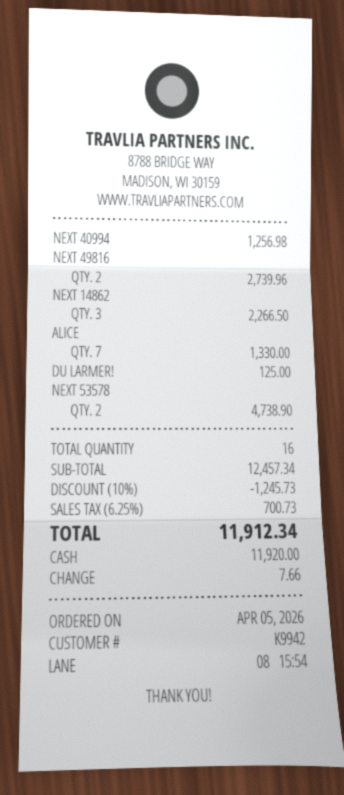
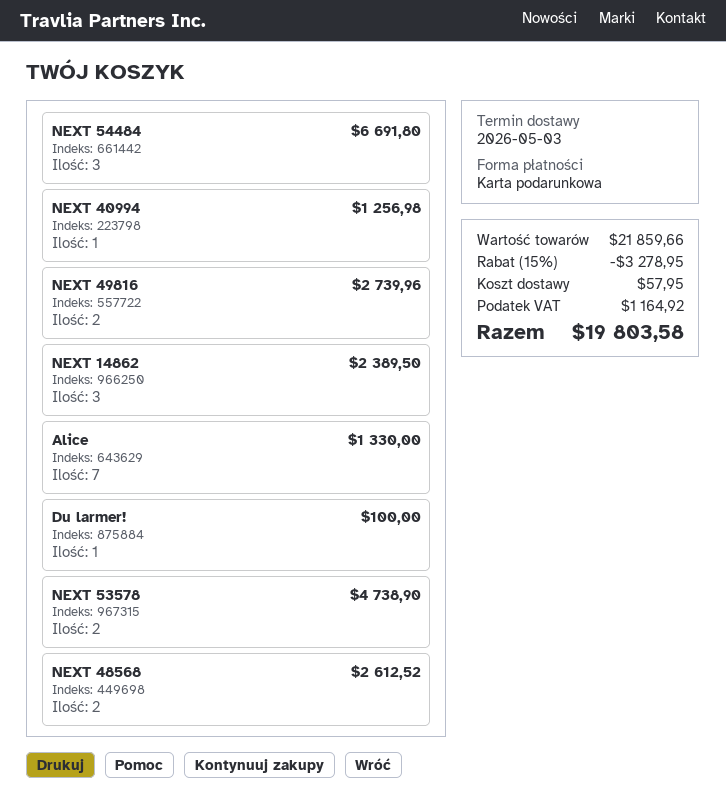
payment method: cash -> gift card
NEXT 14862: 3 for 2266.50 -> 3 for 2389.50
DU LARMER!: 1 for 125.00 -> 1 for 100.00
NEXT 54484: none -> 3 for 6691.80
NEXT 48568: none -> 2 for 2612.52
subtotal: 12457.34 -> 21859.66
discount: 10% = 1245.73 -> 15% = 3278.95
shipping: none -> 57.95
tax: 700.73 -> 1164.92
total: 11912.34 -> 19803.58

